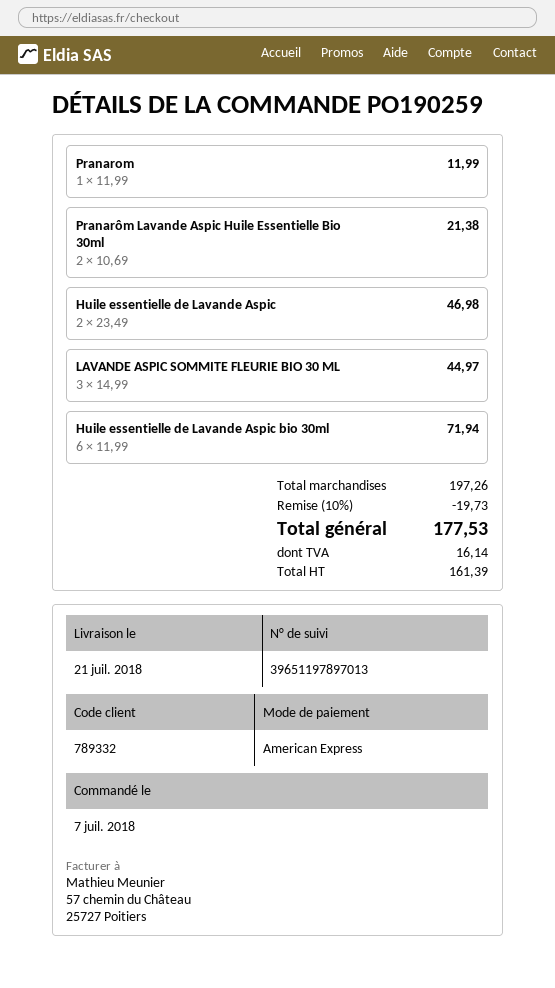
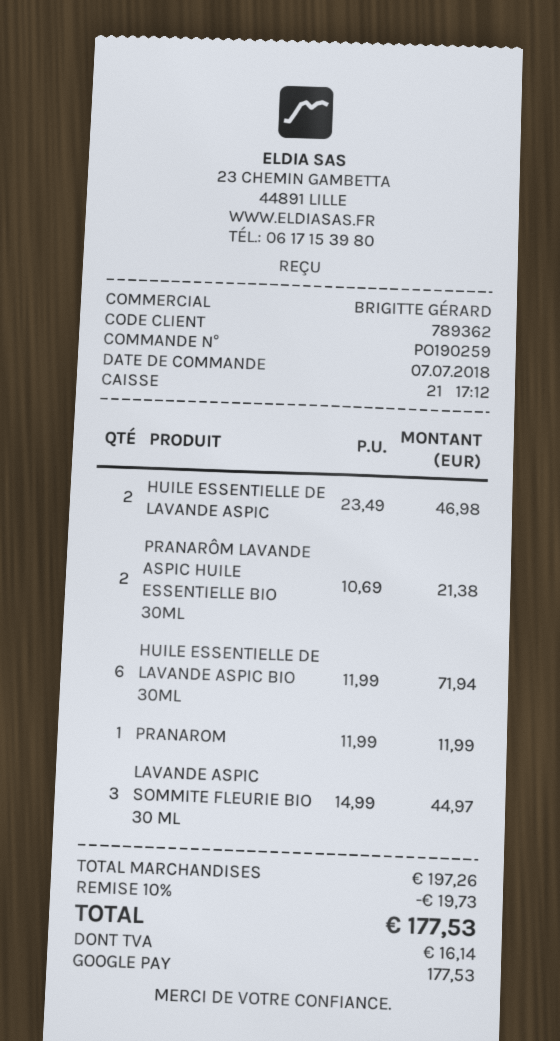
customer number: 789332 -> 789362
payment method: American Express -> Google Pay

